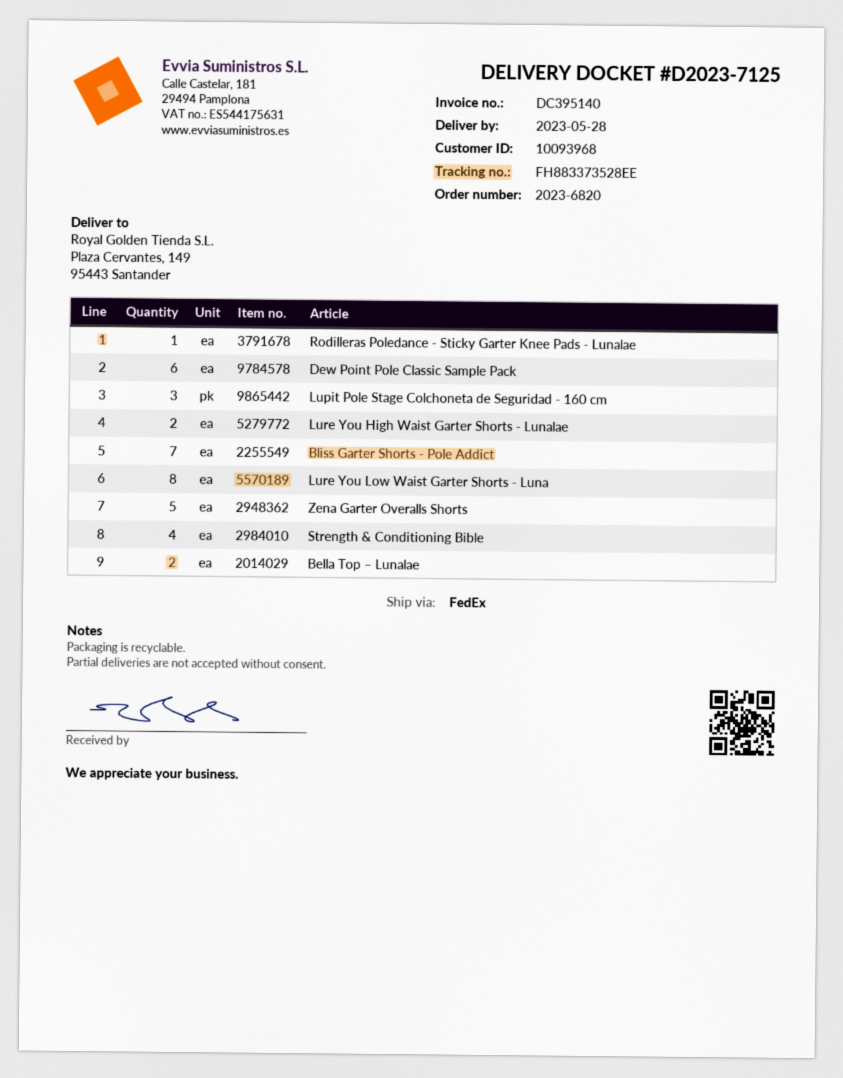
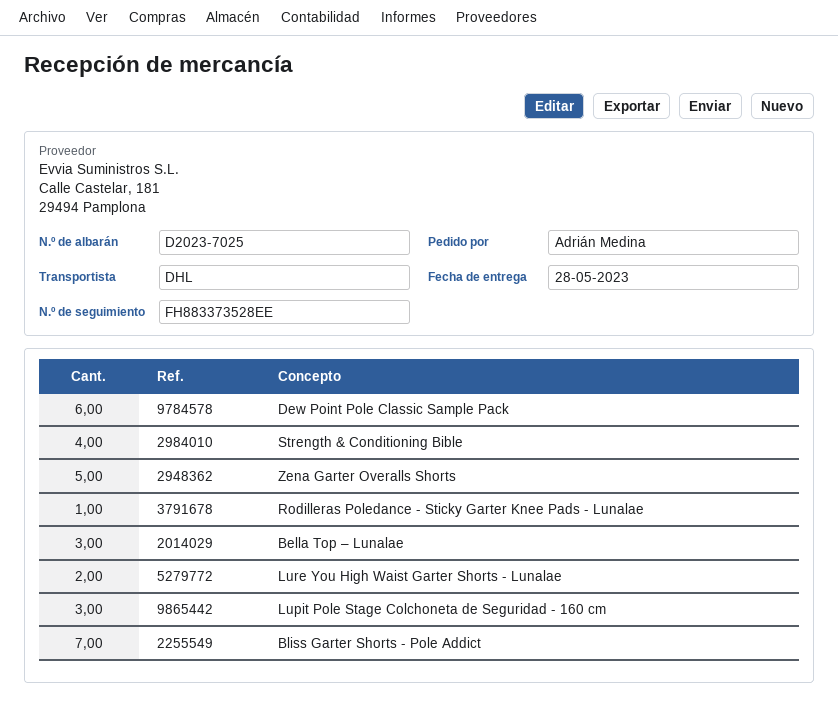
delivery note number: D2023-7125 -> D2023-7025
shipping method: FedEx -> DHL
Lure You Low Waist Garter Shorts - Luna: 8 -> none
Bella Top – Lunalae: 2 -> 3

